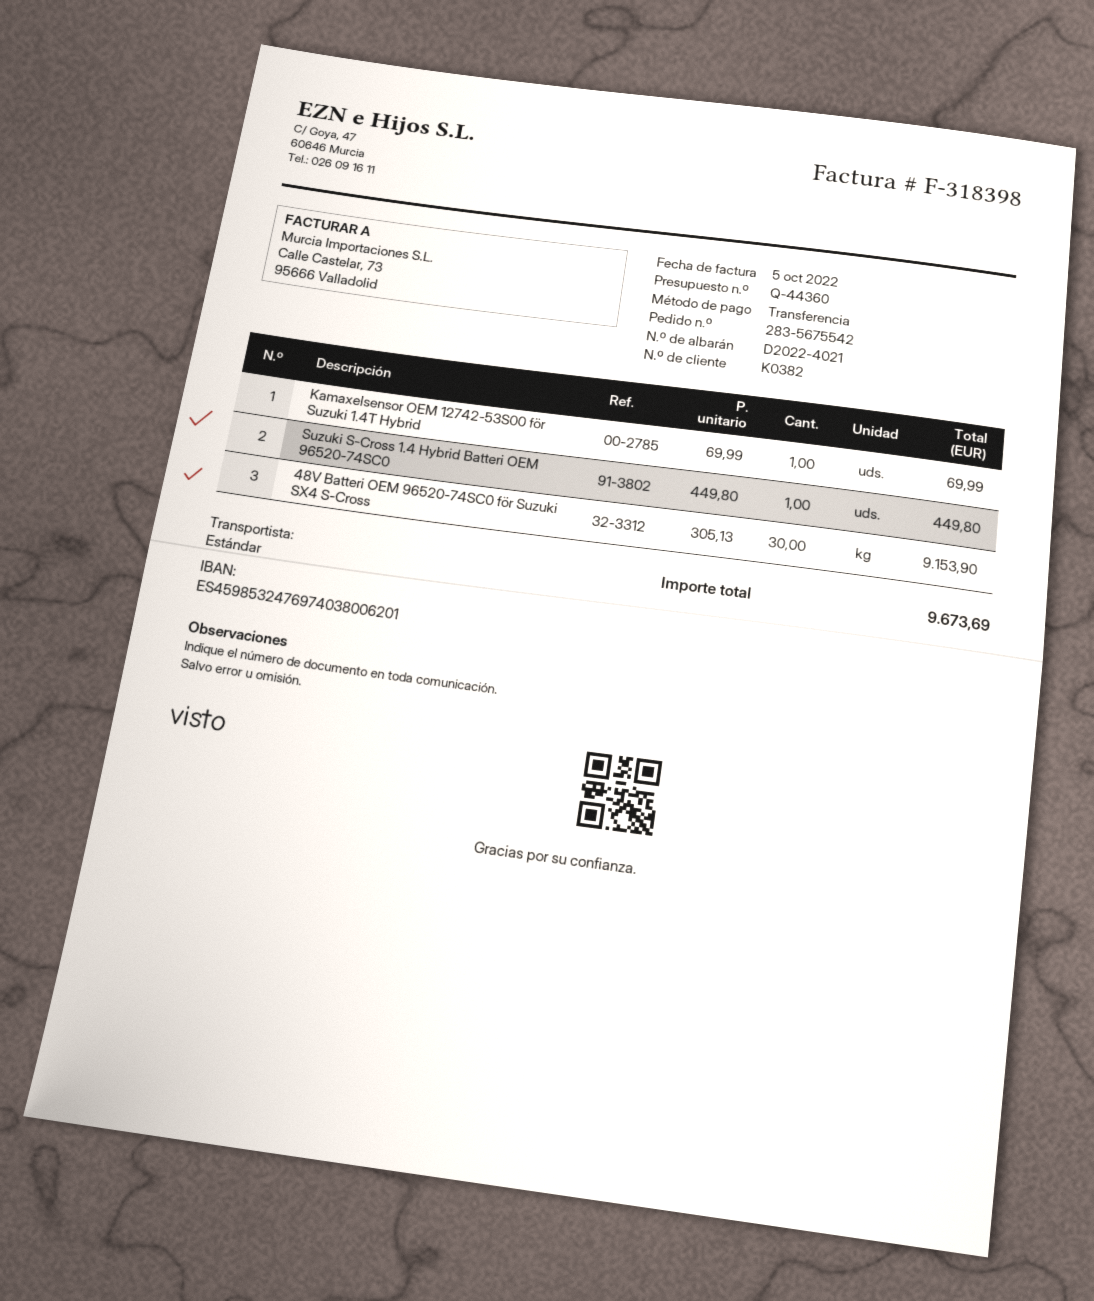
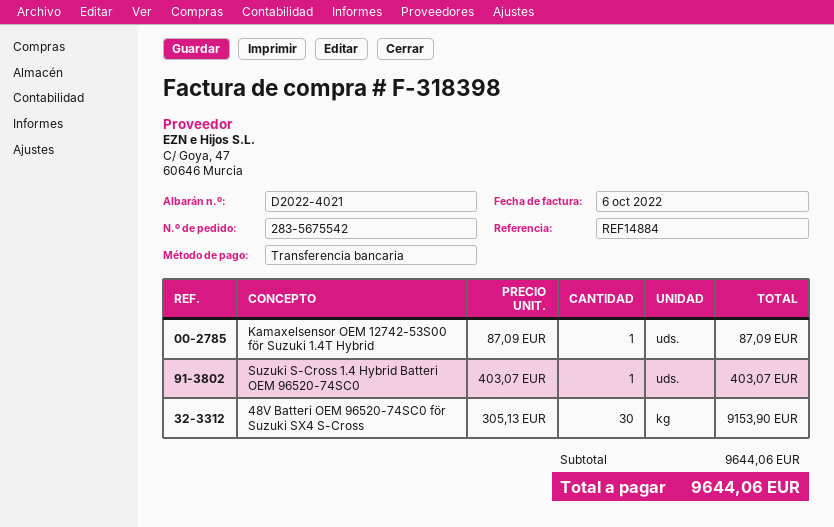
invoice date: 2022-10-05 -> 2022-10-06
Kamaxelsensor OEM 12742-53S00 för Suzuki 1.4T Hybrid: 1 x 69.99 = 69.99 -> 1 x 87.09 = 87.09
Suzuki S-Cross 1.4 Hybrid Batteri OEM 96520-74SC0: 1 x 449.80 = 449.80 -> 1 x 403.07 = 403.07
total: 9673.69 -> 9644.06

